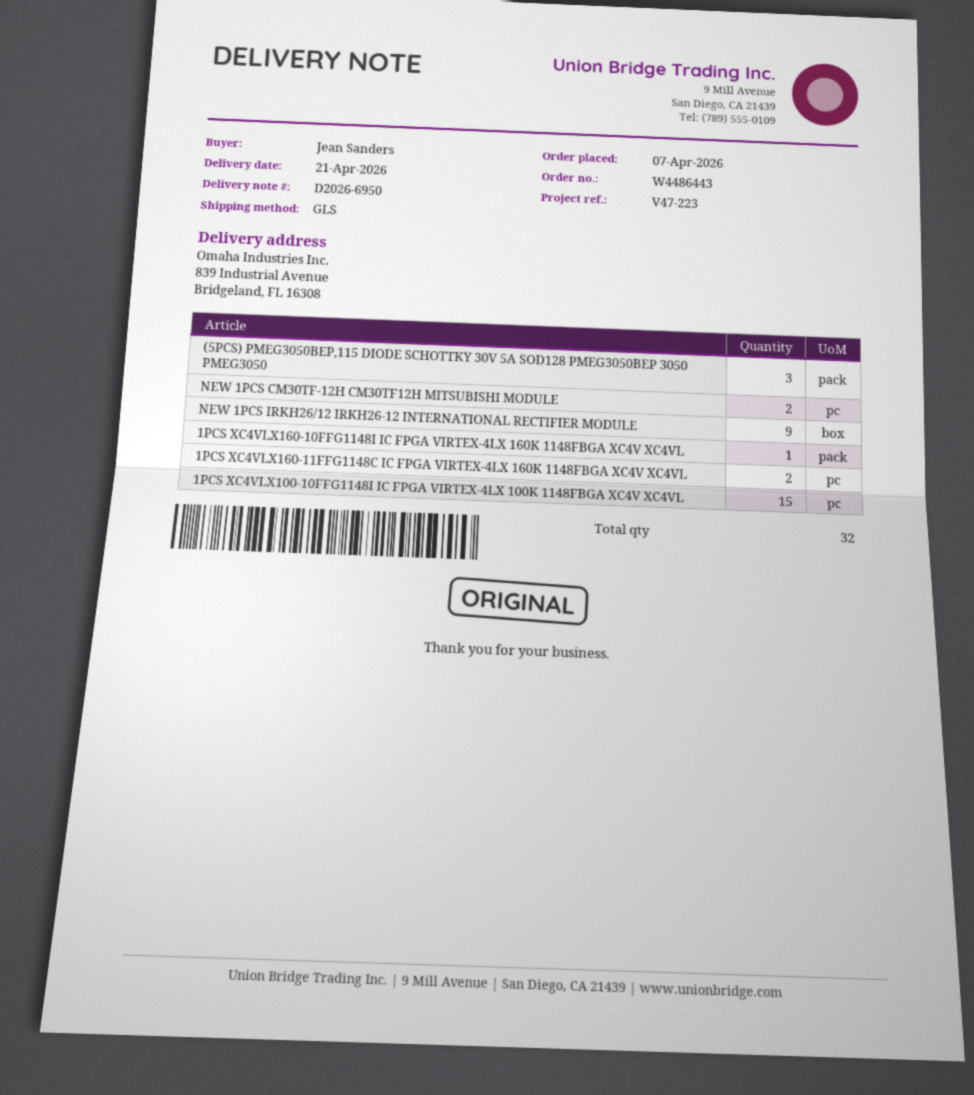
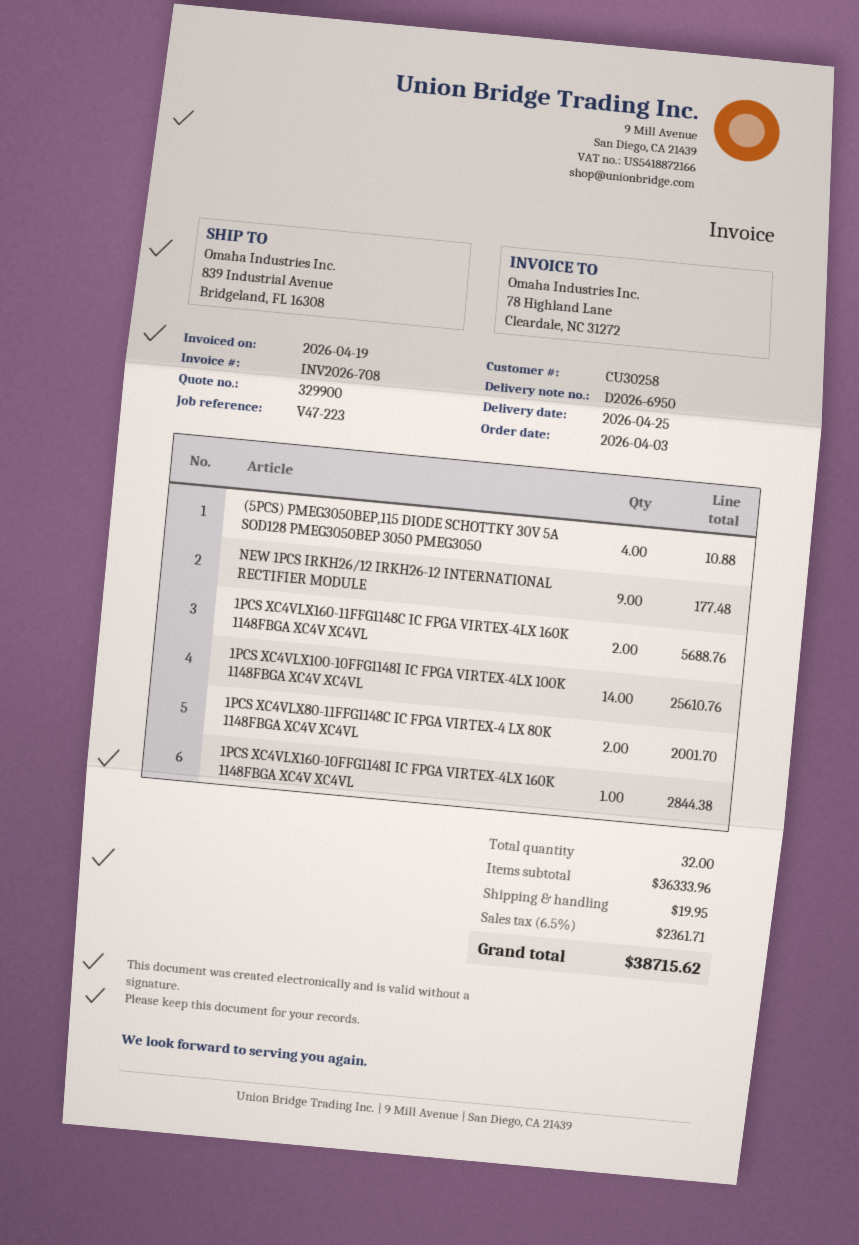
order date: 2026-04-07 -> 2026-04-03
delivery date: 2026-04-21 -> 2026-04-25
(5PCS) PMEG3050BEP,115 DIODE SCHOTTKY 30V 5A SOD128 PMEG3050BEP 3050 PMEG3050: 3 -> 4
NEW 1PCS CM30TF-12H CM30TF12H MITSUBISHI MODULE: 2 -> none
1PCS XC4VLX100-10FFG1148I IC FPGA VIRTEX-4LX 100K 1148FBGA XC4V XC4VL: 15 -> 14
1PCS XC4VLX80-11FFG1148C IC FPGA VIRTEX-4 LX 80K 1148FBGA XC4V XC4VL: none -> 2

